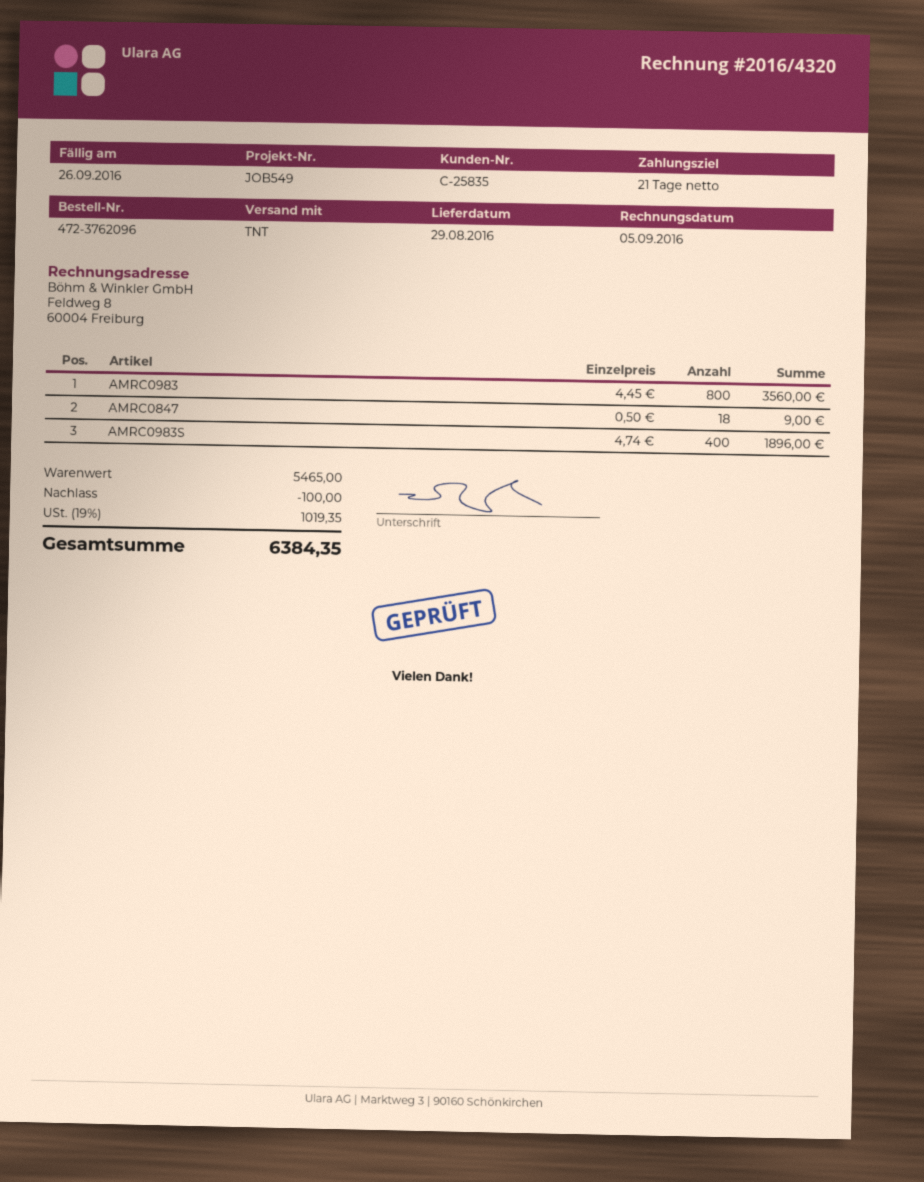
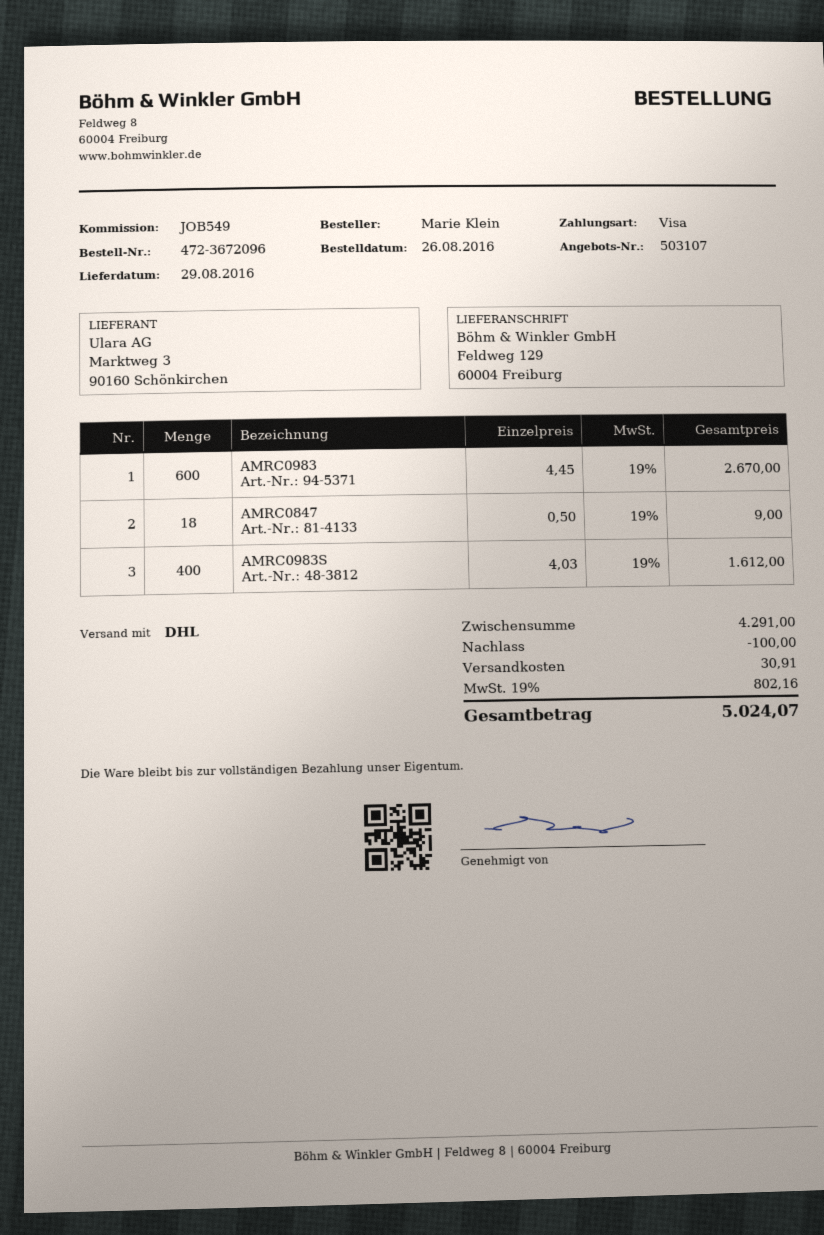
order number: 472-3762096 -> 472-3672096
shipping method: TNT -> DHL
AMRC0983: 800 x 4.45 = 3560.00 -> 600 x 4.45 = 2670.00
AMRC0983S: 400 x 4.74 = 1896.00 -> 400 x 4.03 = 1612.00
subtotal: 5465.00 -> 4291.00
shipping: none -> 30.91
tax: 19% = 1019.35 -> 19% = 802.16
total: 6384.35 -> 5024.07

